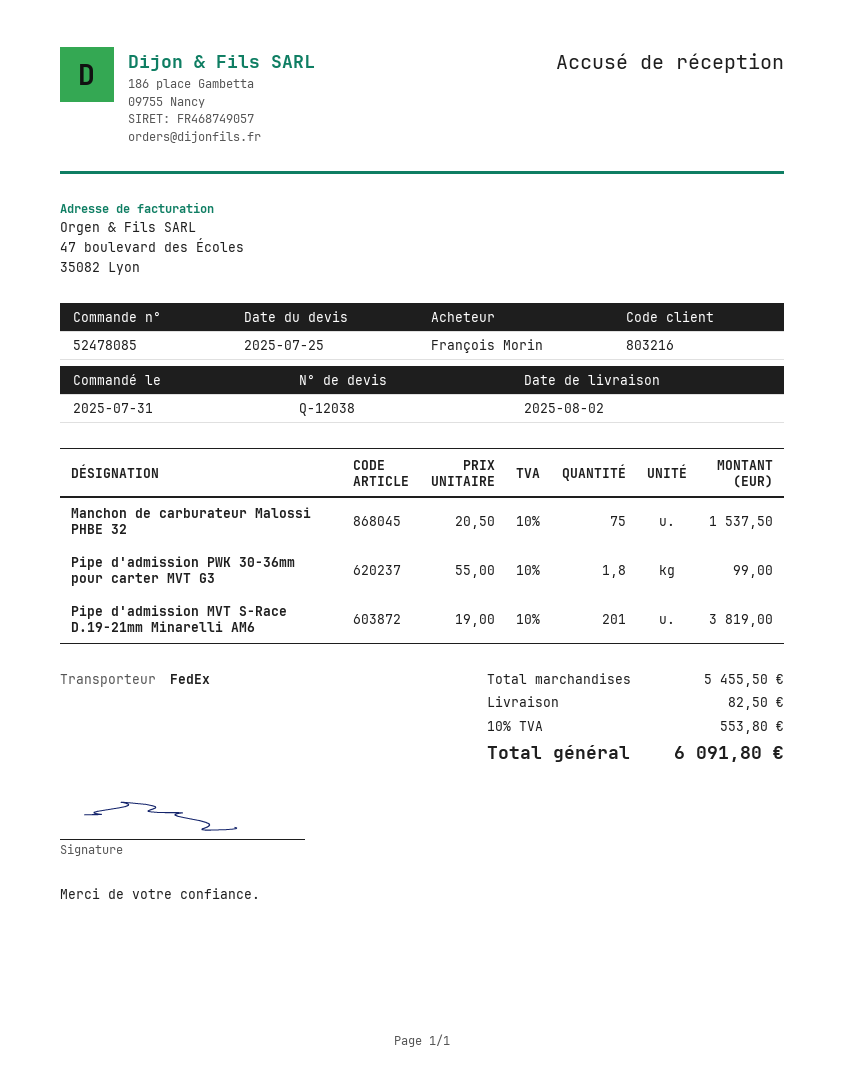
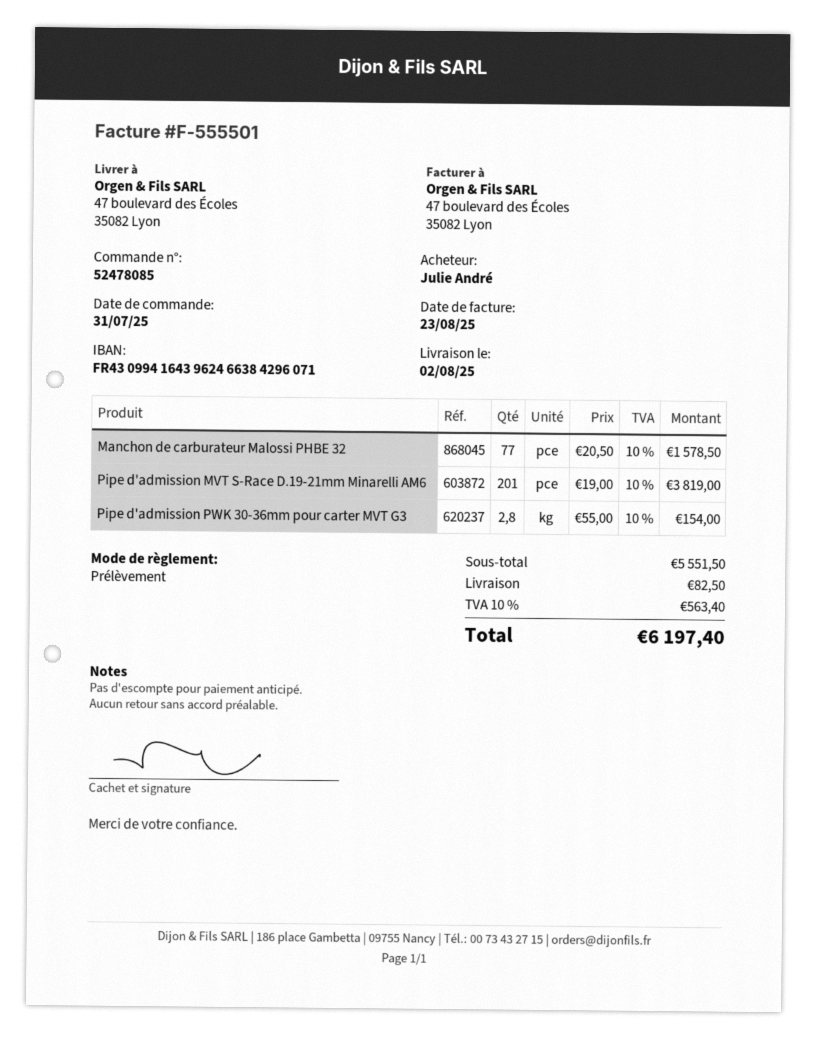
ordered by: François Morin -> Julie André
Manchon de carburateur Malossi PHBE 32: 75 x 20.50 = 1537.50 -> 77 x 20.50 = 1578.50
Pipe d'admission PWK 30-36mm pour carter MVT G3: 1.8 x 55.00 = 99.00 -> 2.8 x 55.00 = 154.00
subtotal: 5455.50 -> 5551.50
tax: 10% = 553.80 -> 10% = 563.40
total: 6091.80 -> 6197.40

